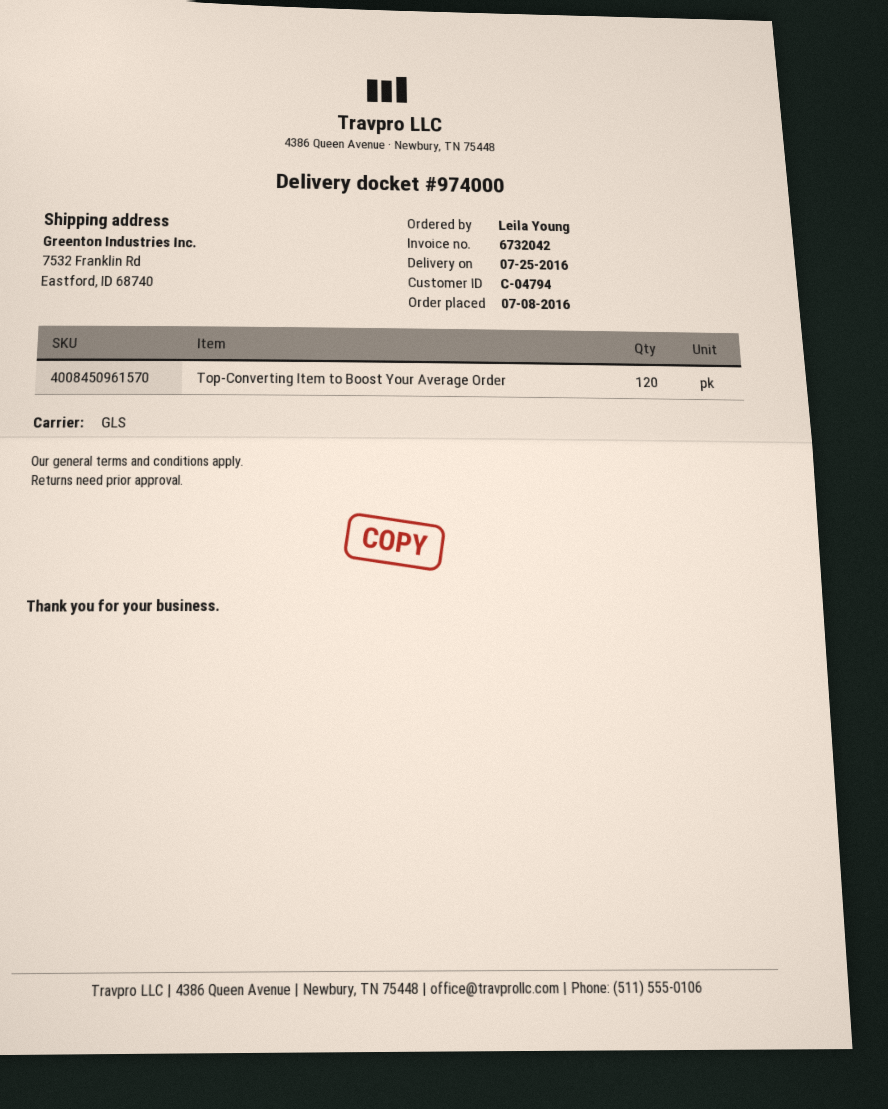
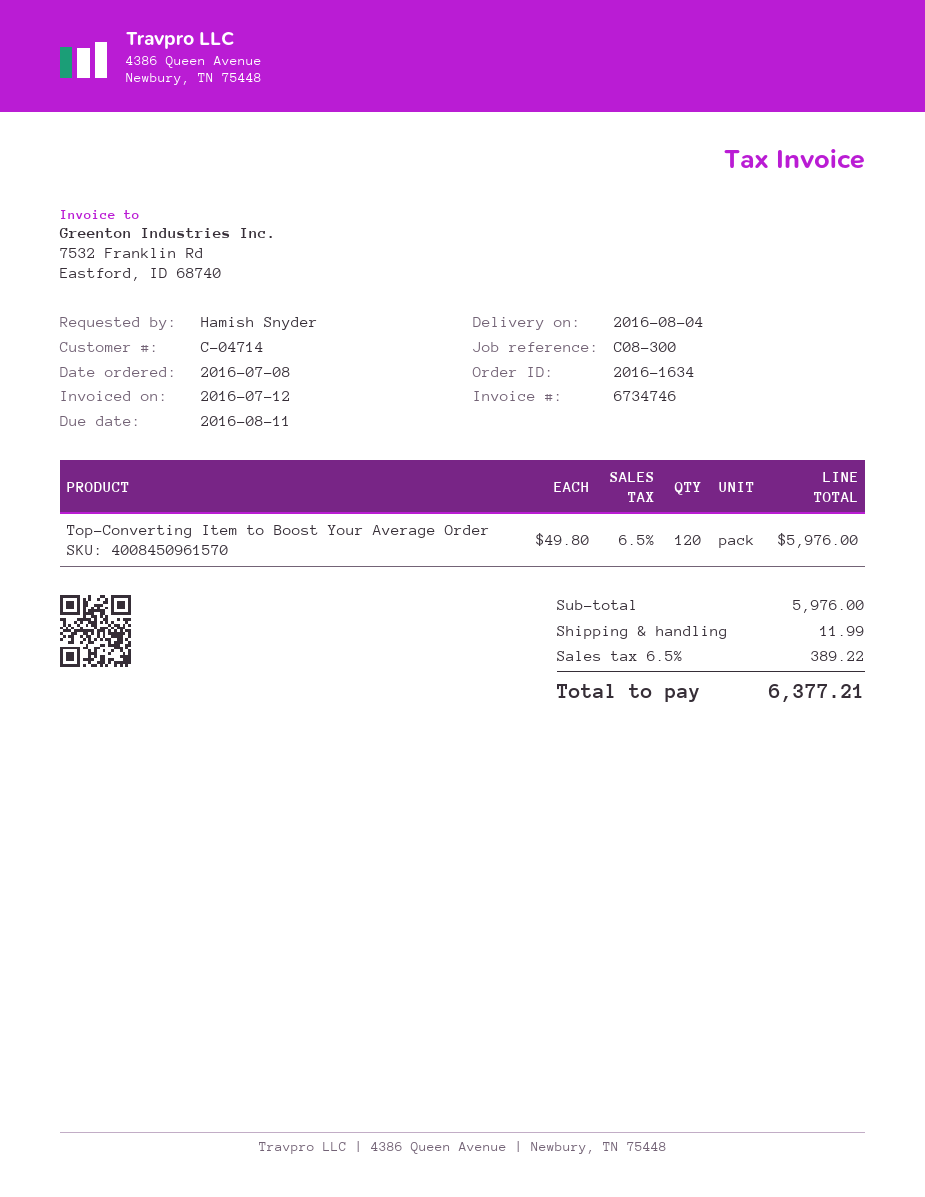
delivery date: 2016-07-25 -> 2016-08-04
invoice number: 6732042 -> 6734746
customer number: C-04794 -> C-04714
ordered by: Leila Young -> Hamish Snyder

